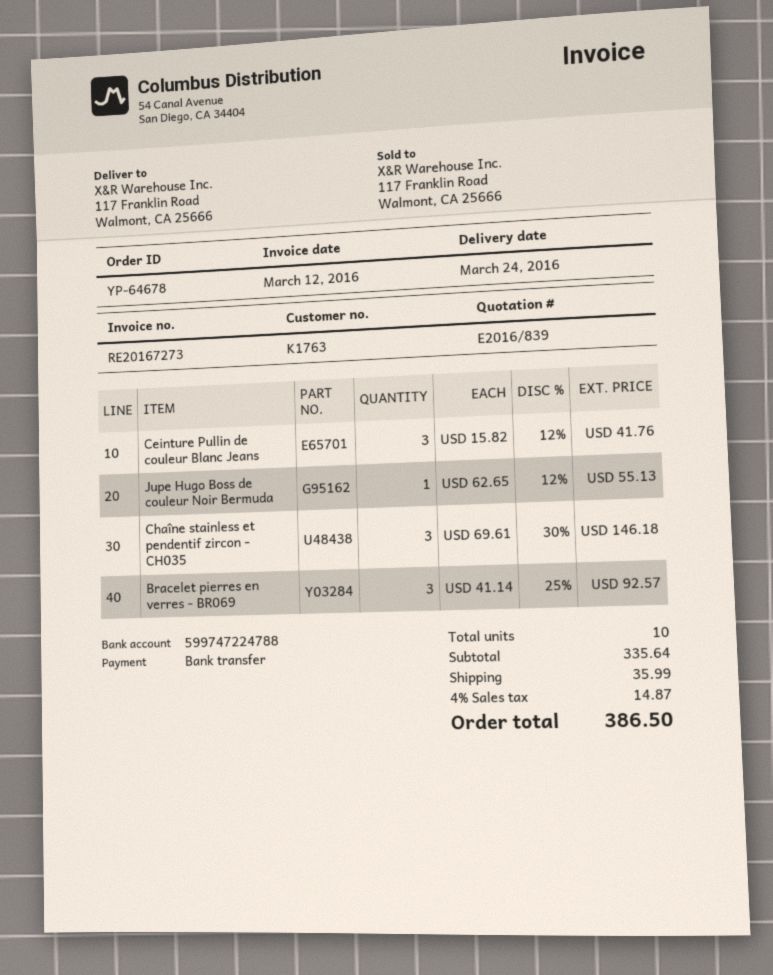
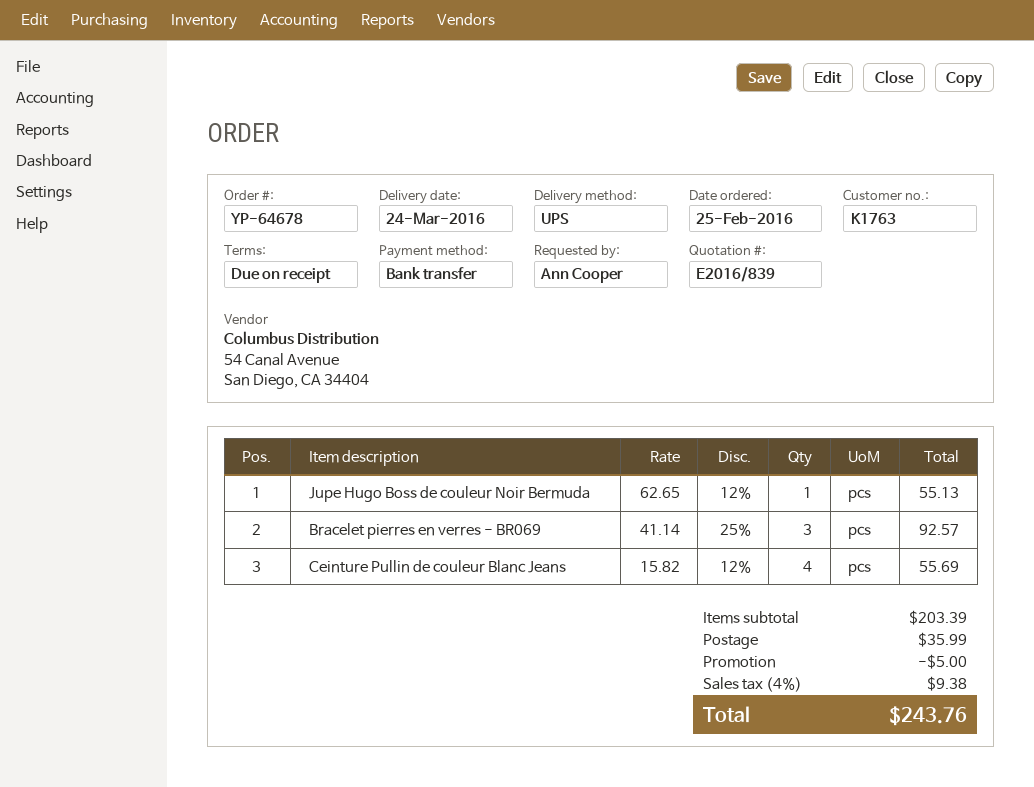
Ceinture Pullin de couleur Blanc Jeans: 3 x 15.82 - 12% = 41.76 -> 4 x 15.82 - 12% = 55.69
Chaîne stainless et pendentif zircon - CH035: 3 x 69.61 - 30% = 146.18 -> none
subtotal: 335.64 -> 203.39
discount: none -> 5.00
tax: 4% = 14.87 -> 4% = 9.38
total: 386.50 -> 243.76

